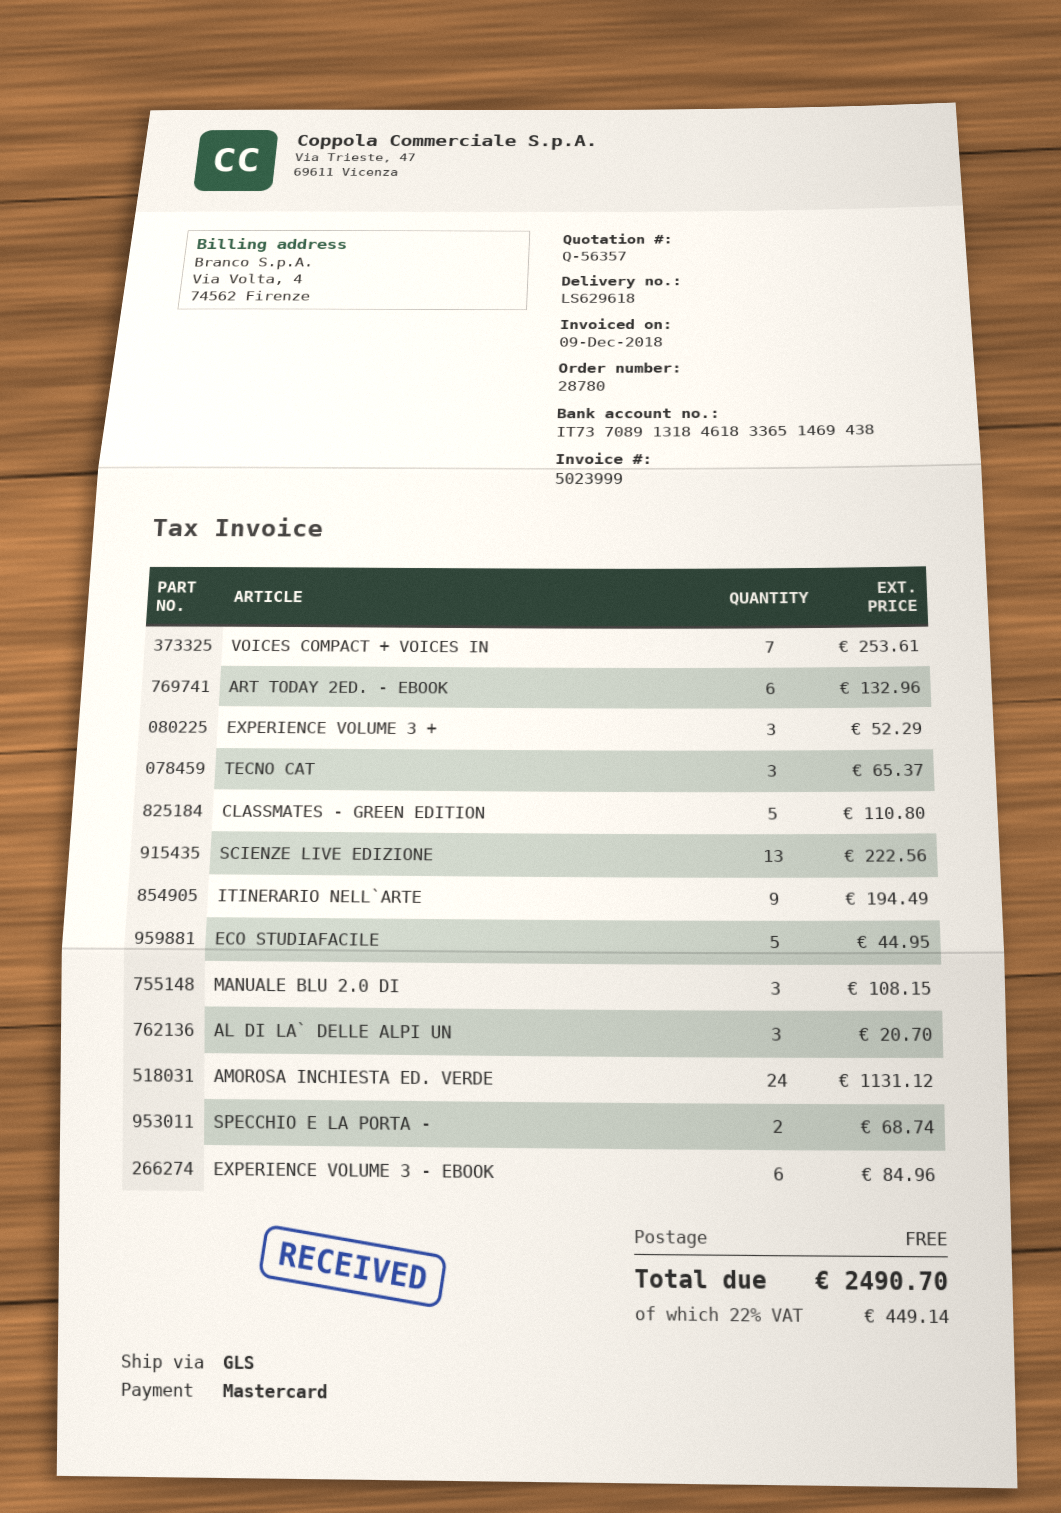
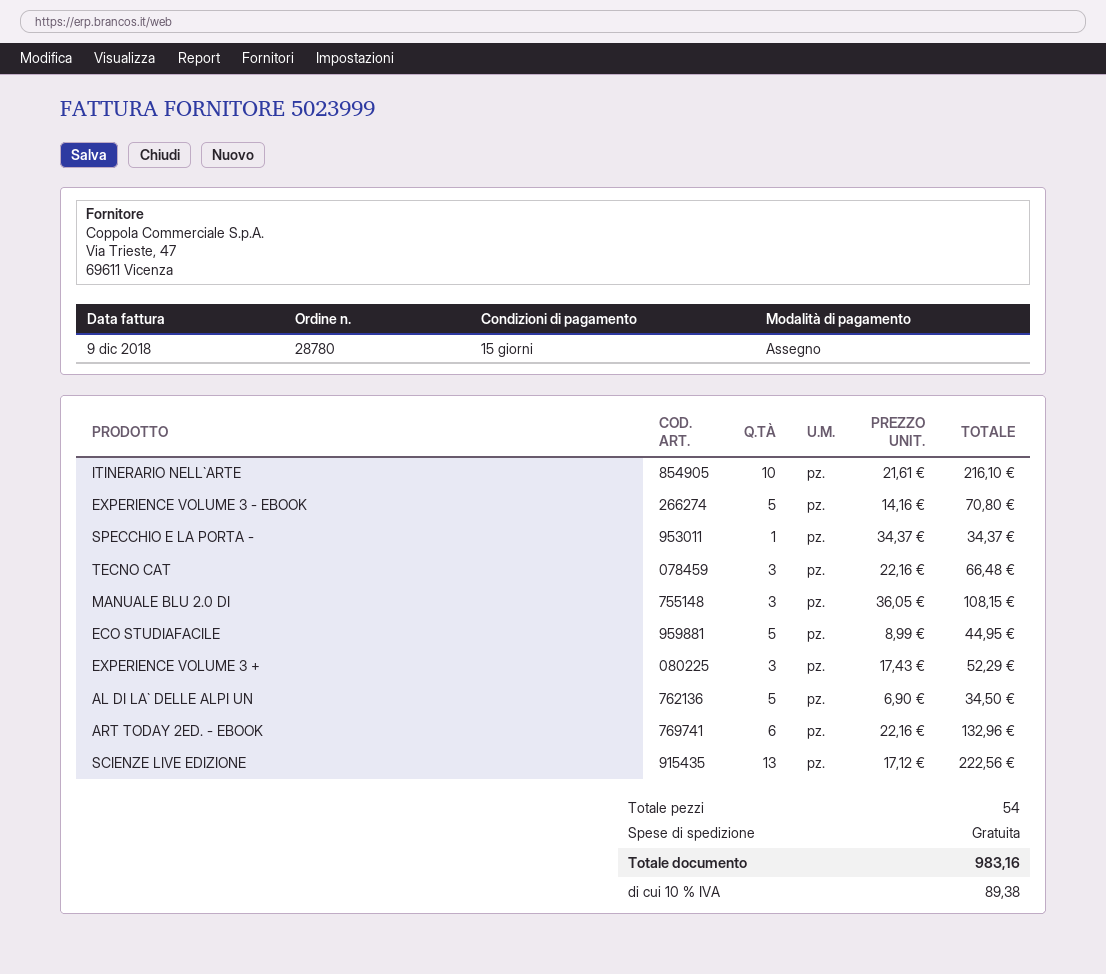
payment method: Mastercard -> cheque
VOICES COMPACT + VOICES IN: 7 for 253.61 -> none
TECNO CAT: 3 for 65.37 -> 3 for 66.48
CLASSMATES - GREEN EDITION: 5 for 110.80 -> none
ITINERARIO NELL`ARTE: 9 for 194.49 -> 10 for 216.10
AL DI LA` DELLE ALPI UN: 3 for 20.70 -> 5 for 34.50
AMOROSA INCHIESTA ED. VERDE: 24 for 1131.12 -> none
SPECCHIO E LA PORTA -: 2 for 68.74 -> 1 for 34.37
EXPERIENCE VOLUME 3 - EBOOK: 6 for 84.96 -> 5 for 70.80
tax: 22% = 449.14 -> 10% = 89.38
total: 2490.70 -> 983.16

